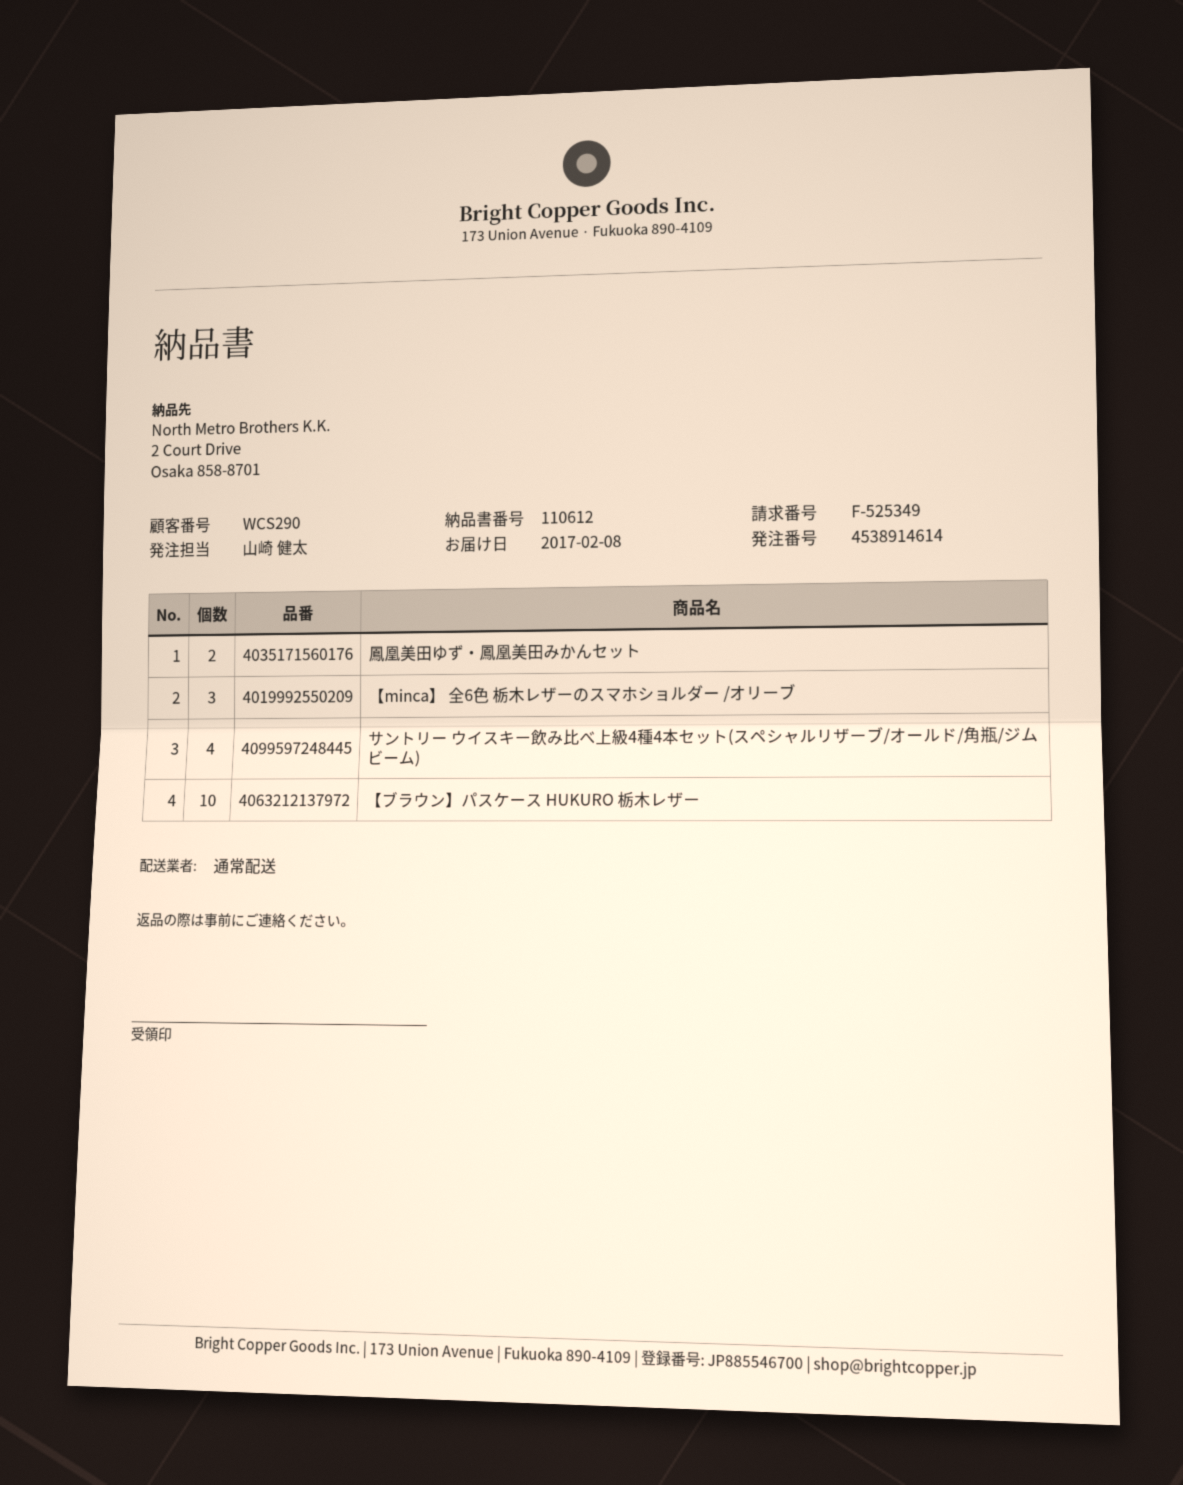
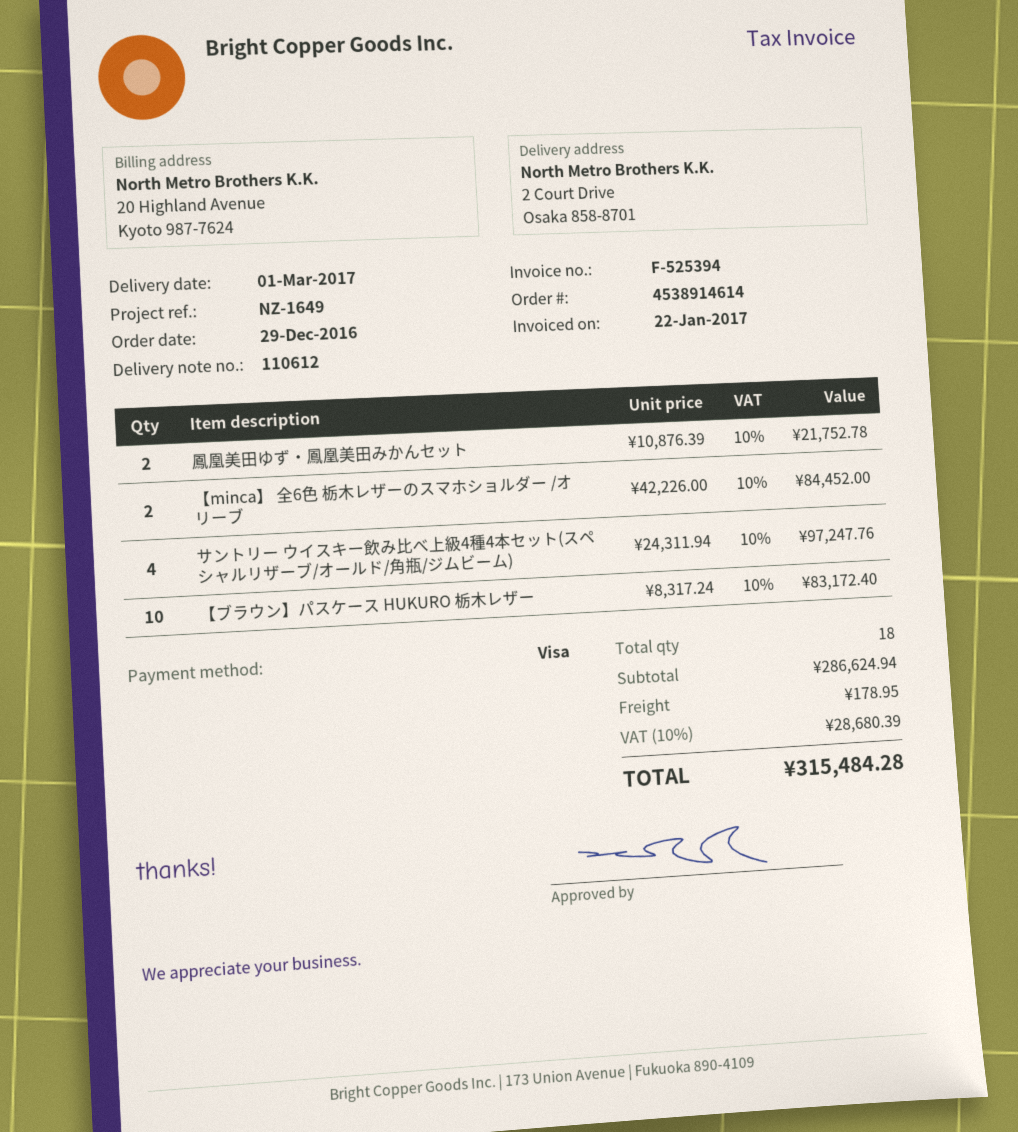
delivery date: 2017-02-08 -> 2017-03-01
invoice number: F-525349 -> F-525394
【minca】 全6色 栃木レザーのスマホショルダー /オリーブ: 3 -> 2

